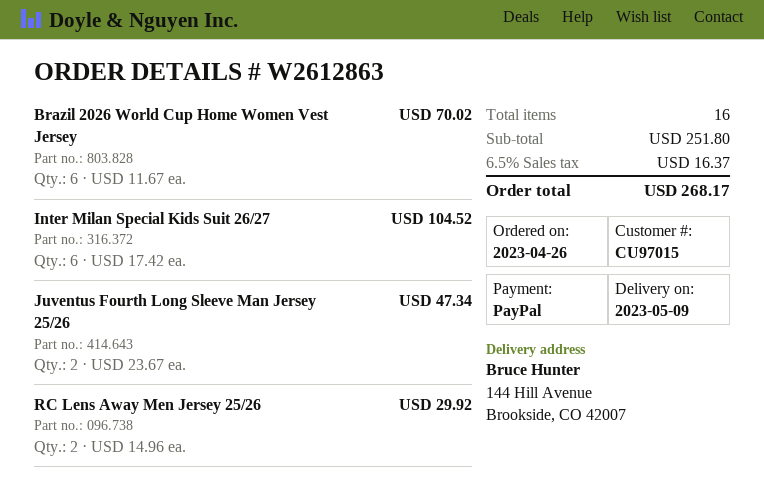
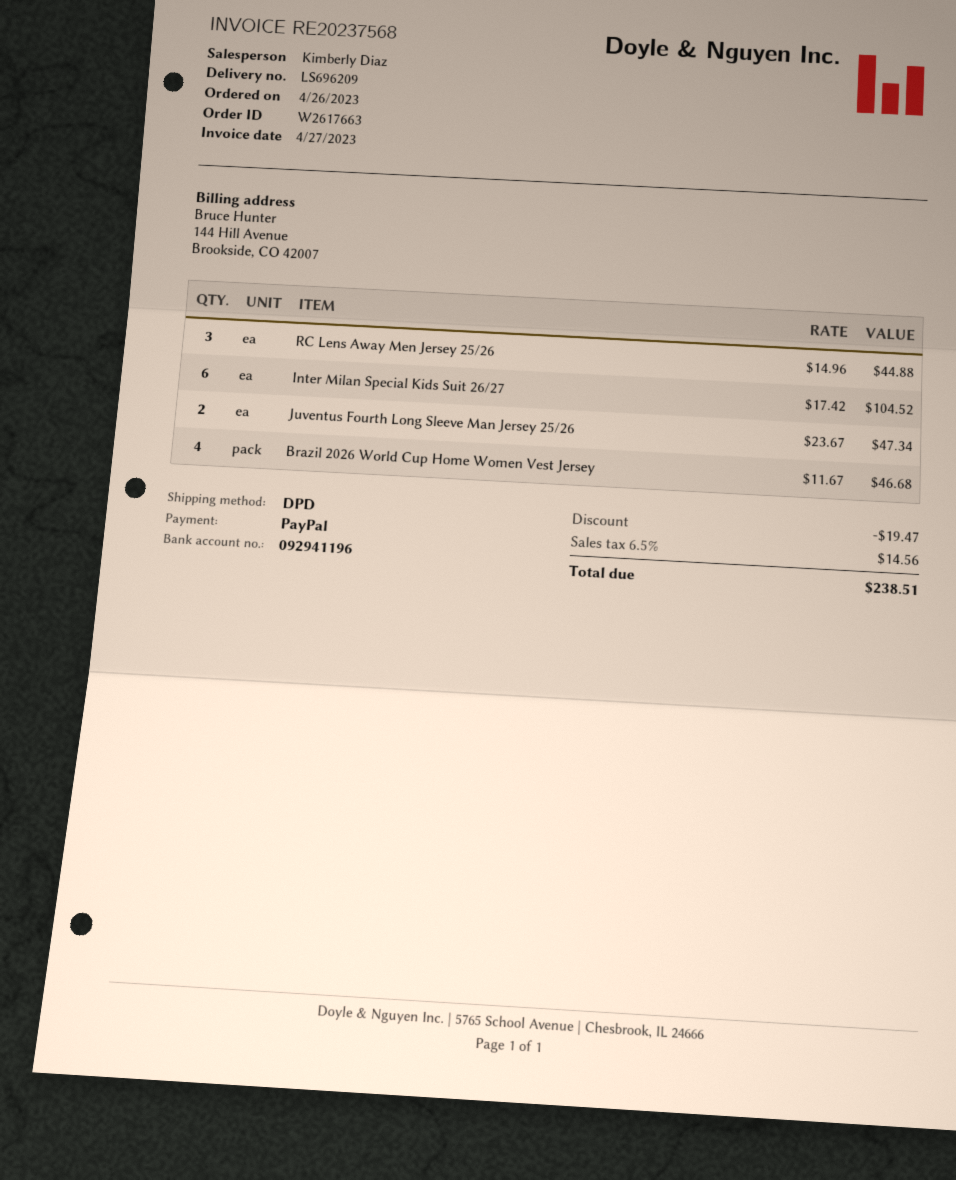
order number: W2612863 -> W2617663
Brazil 2026 World Cup Home Women Vest Jersey: 6 x 11.67 = 70.02 -> 4 x 11.67 = 46.68
RC Lens Away Men Jersey 25/26: 2 x 14.96 = 29.92 -> 3 x 14.96 = 44.88
discount: none -> 19.47
tax: 6.5% = 16.37 -> 6.5% = 14.56
total: 268.17 -> 238.51

